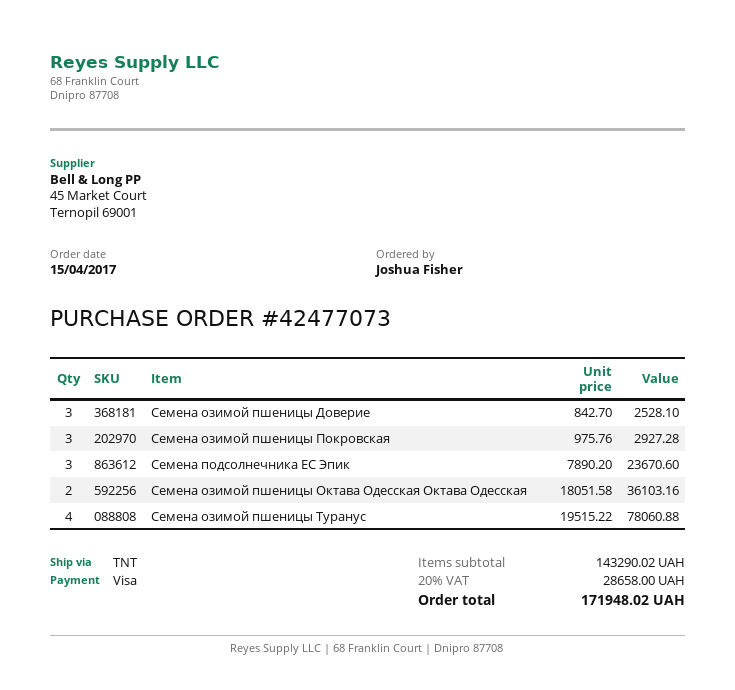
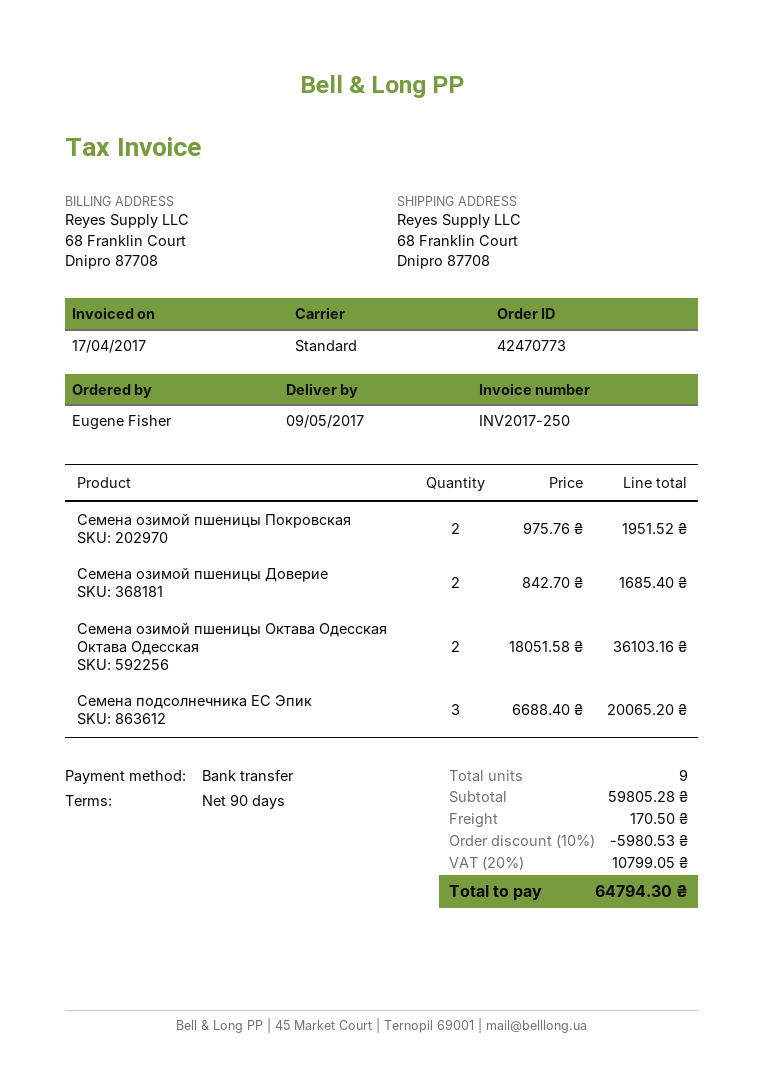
order number: 42477073 -> 42470773
ordered by: Joshua Fisher -> Eugene Fisher
payment method: Visa -> bank transfer
shipping method: TNT -> standard
Семена озимой пшеницы Доверие: 3 x 842.70 = 2528.10 -> 2 x 842.70 = 1685.40
Семена озимой пшеницы Покровская: 3 x 975.76 = 2927.28 -> 2 x 975.76 = 1951.52
Семена подсолнечника ЕС Эпик: 3 x 7890.20 = 23670.60 -> 3 x 6688.40 = 20065.20
Семена озимой пшеницы Туранус: 4 x 19515.22 = 78060.88 -> none
subtotal: 143290.02 -> 59805.28
discount: none -> 10% = 5980.53
shipping: none -> 170.50
tax: 20% = 28658.00 -> 20% = 10799.05
total: 171948.02 -> 64794.30

